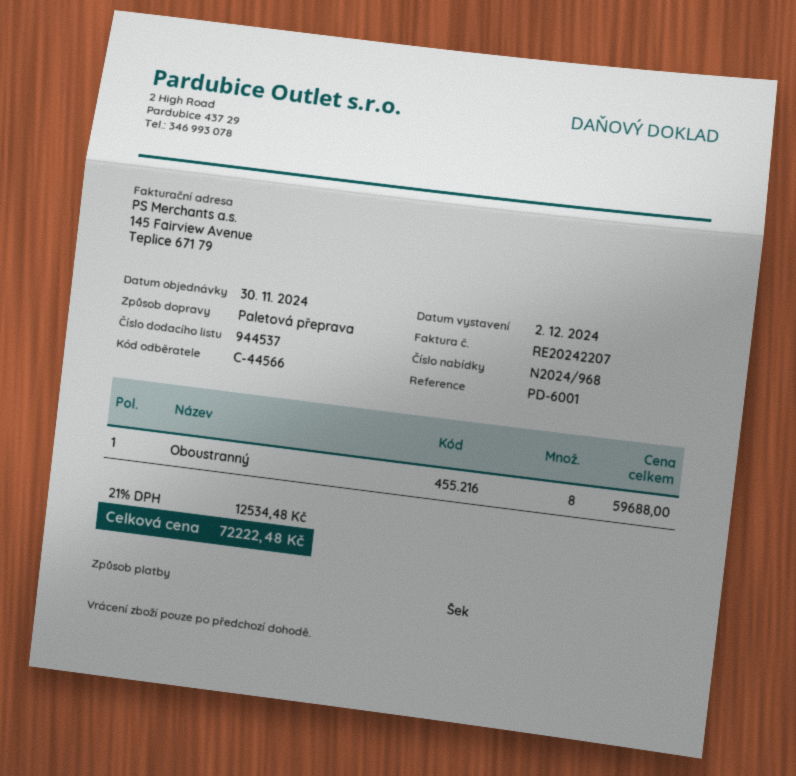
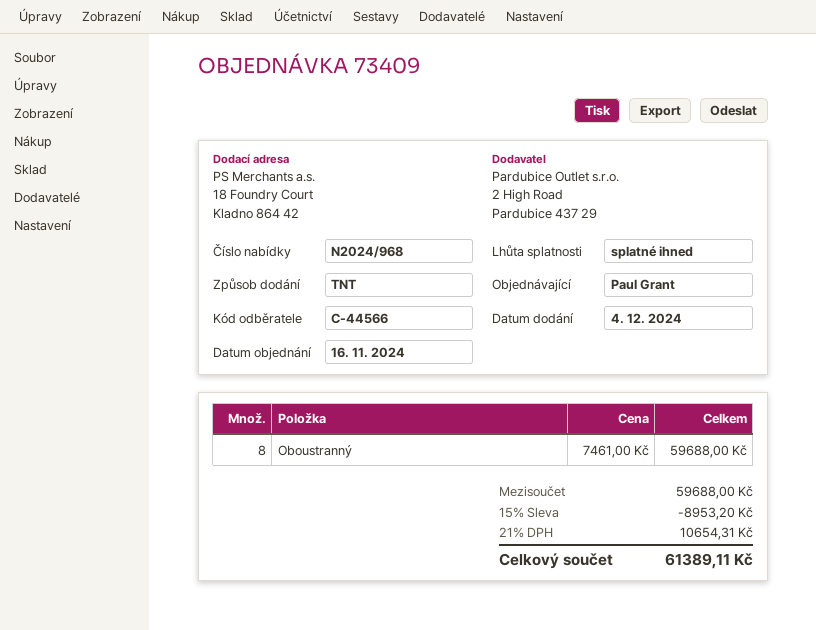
order date: 2024-11-30 -> 2024-11-16
shipping method: pallet freight -> TNT
discount: none -> 15% = 8953.20
tax: 21% = 12534.48 -> 21% = 10654.31
total: 72222.48 -> 61389.11

